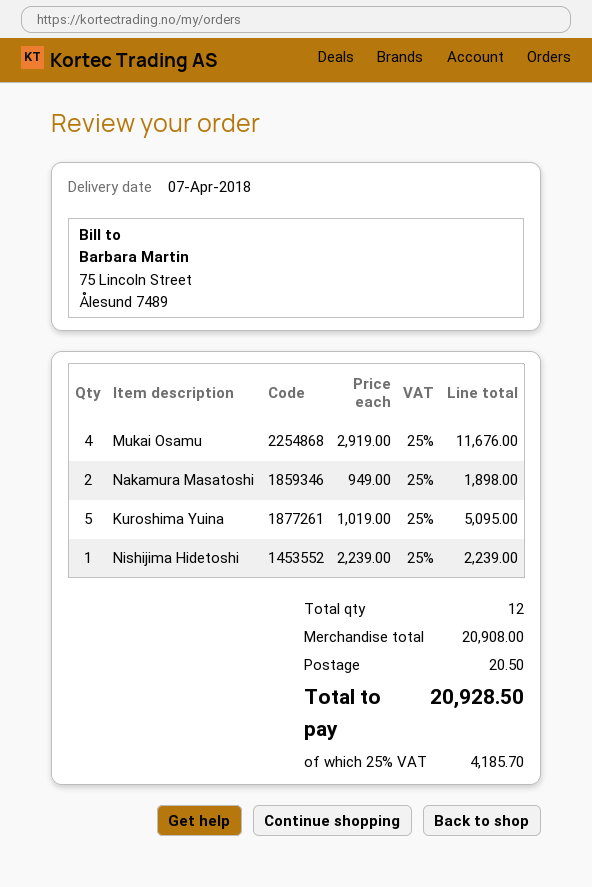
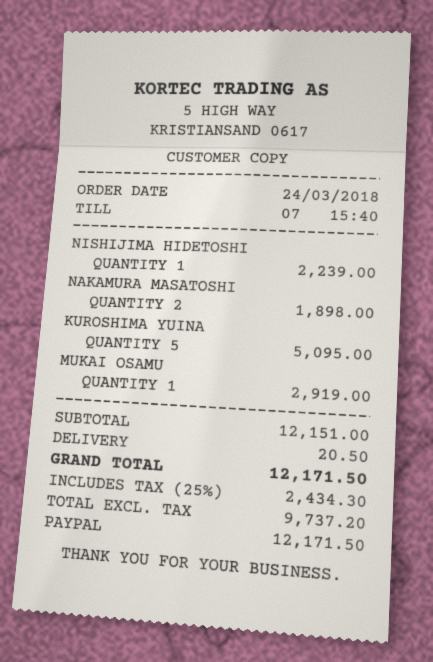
Mukai Osamu: 4 for 11676.00 -> 1 for 2919.00
subtotal: 20908.00 -> 12151.00
tax: 25% = 4185.70 -> 25% = 2434.30
total: 20928.50 -> 12171.50

